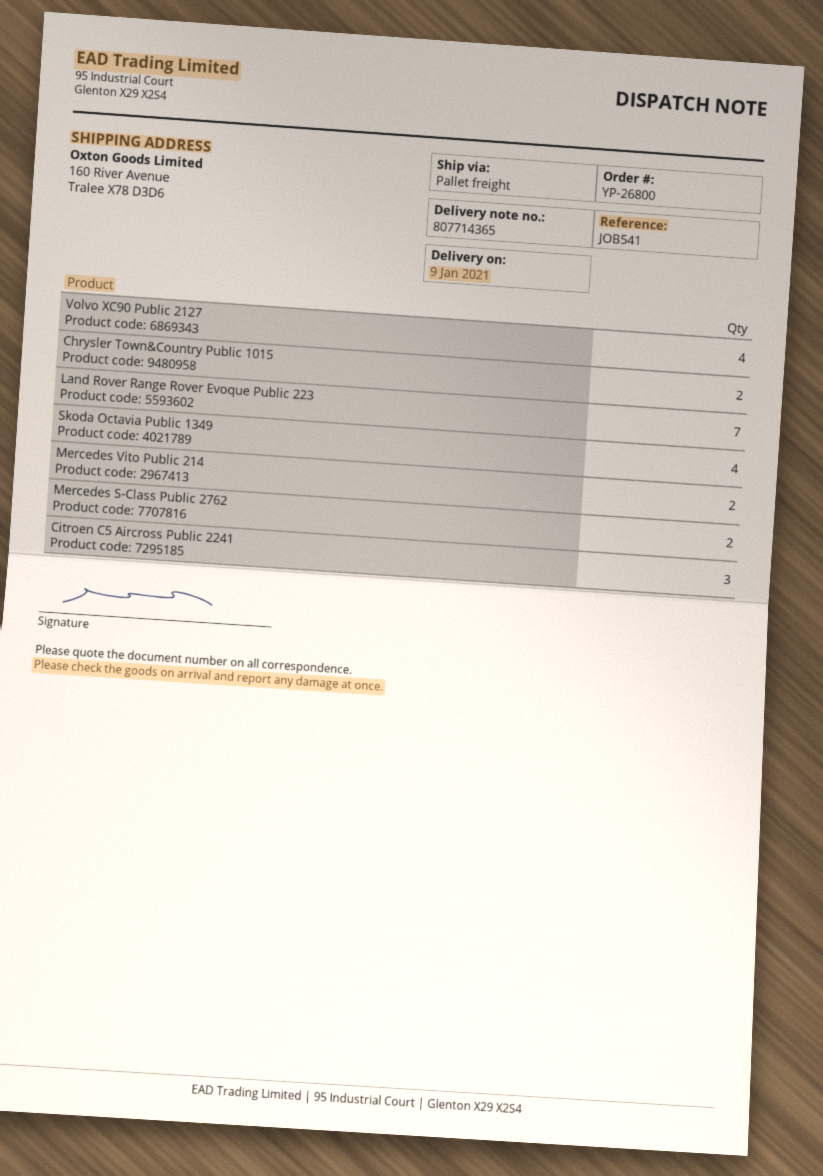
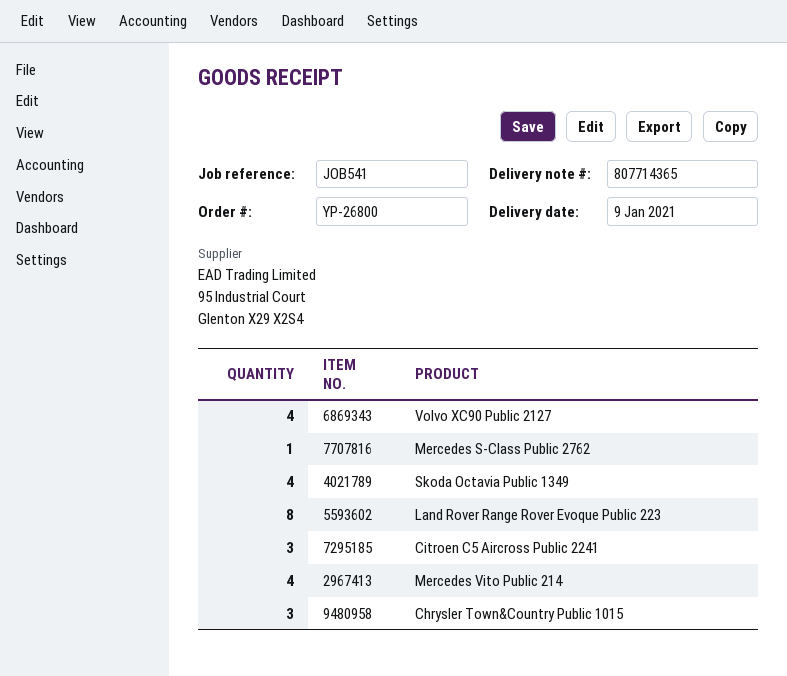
Chrysler Town&Country Public 1015: 2 -> 3
Land Rover Range Rover Evoque Public 223: 7 -> 8
Mercedes Vito Public 214: 2 -> 4
Mercedes S-Class Public 2762: 2 -> 1

